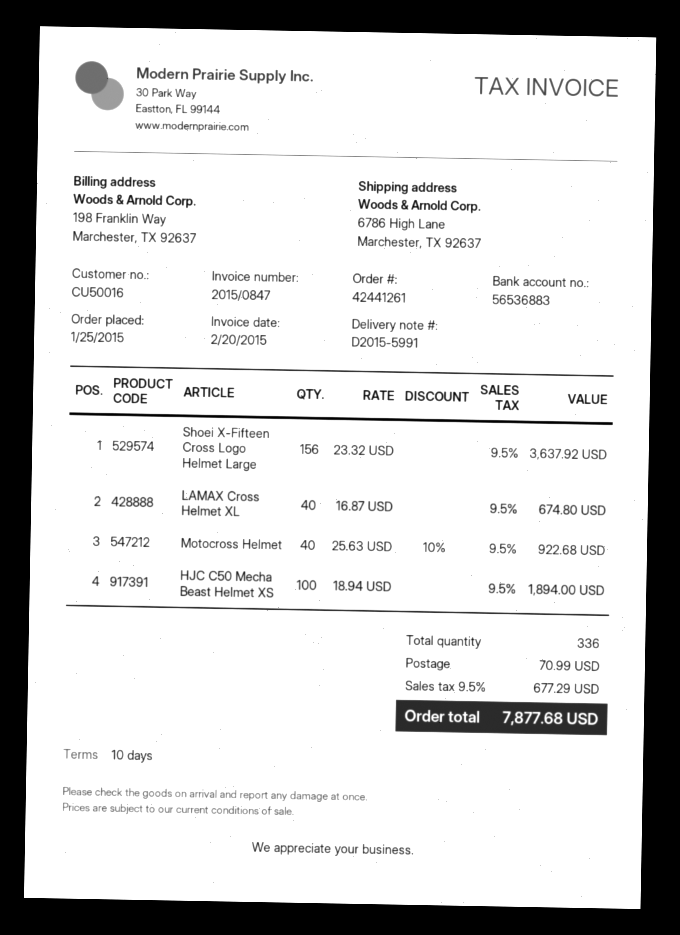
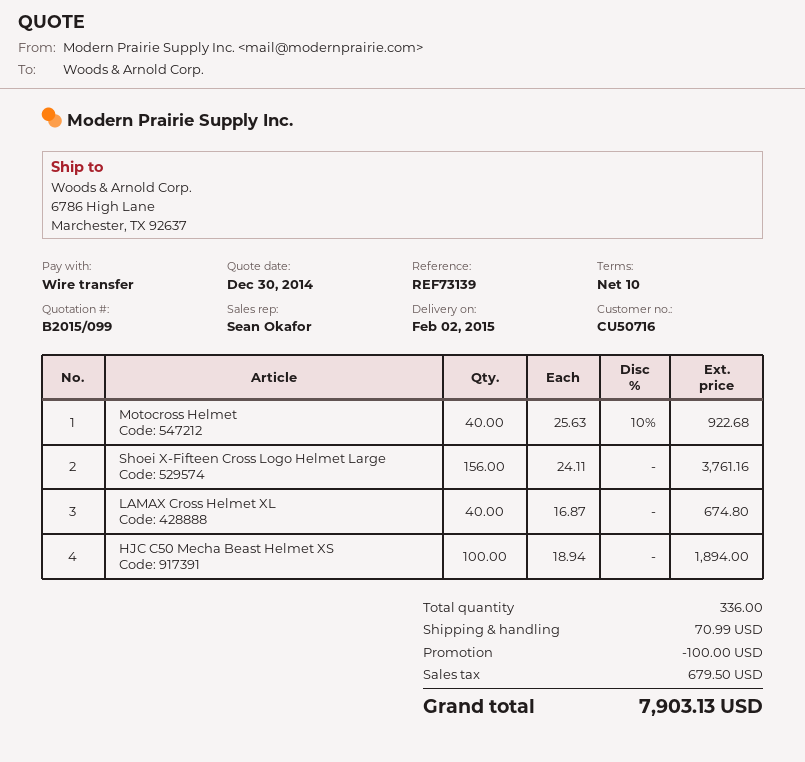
customer number: CU50016 -> CU50716
Shoei X-Fifteen Cross Logo Helmet Large: 156 x 23.32 = 3637.92 -> 156 x 24.11 = 3761.16
discount: none -> 100.00
tax: 677.29 -> 679.50
total: 7877.68 -> 7903.13

